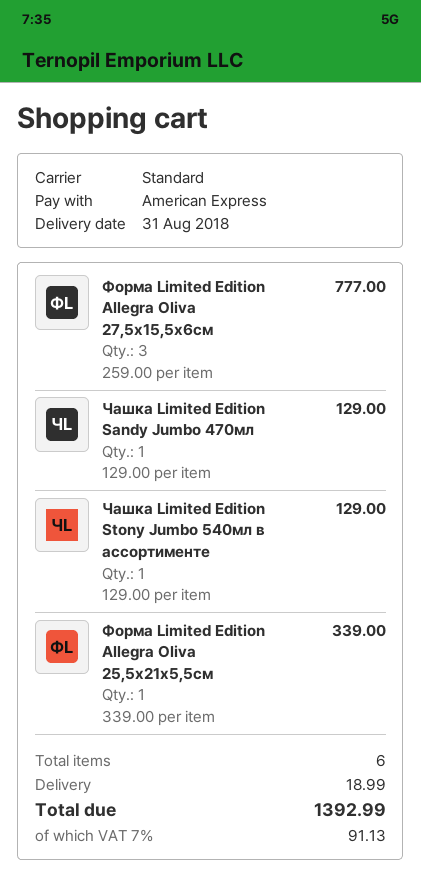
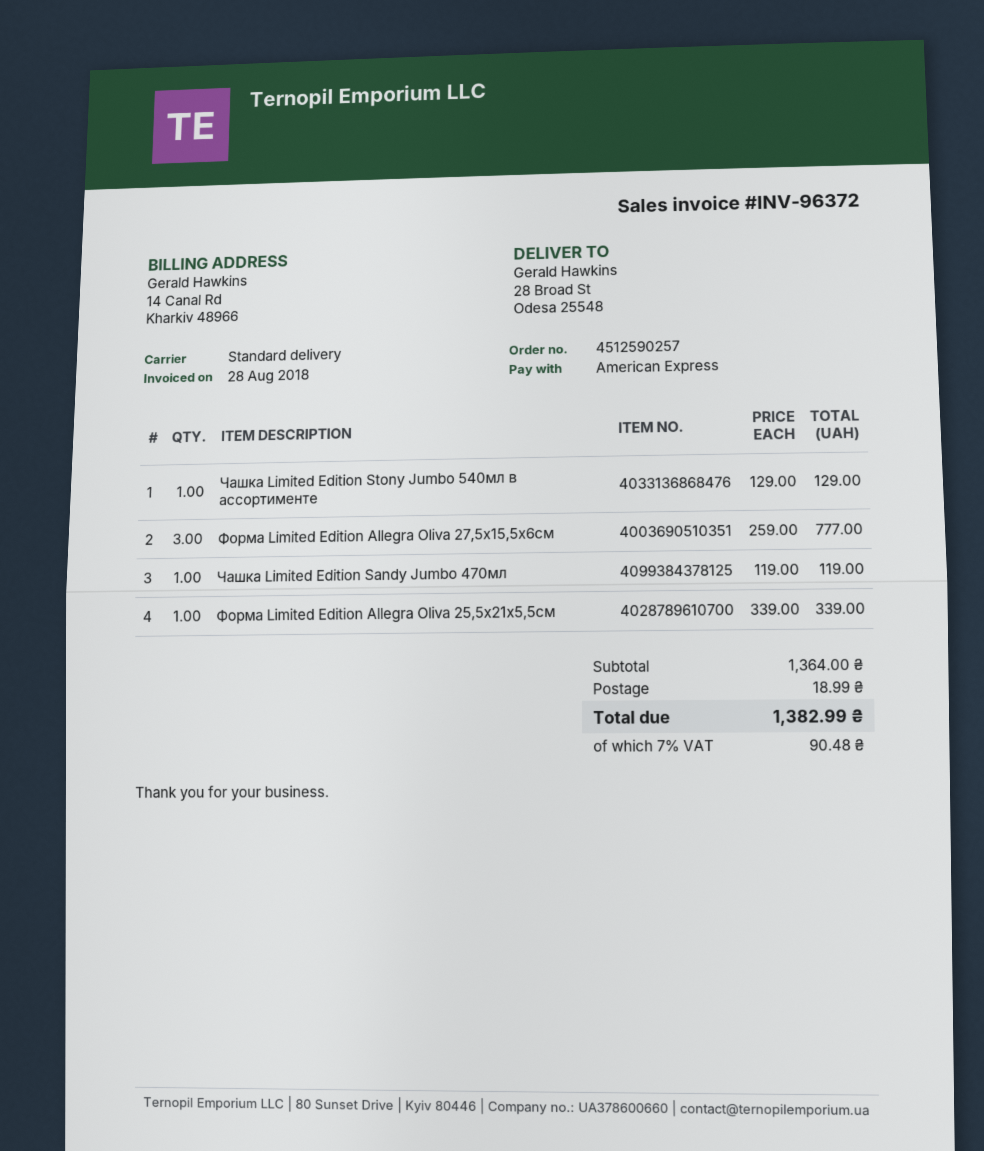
Чашка Limited Edition Sandy Jumbo 470мл: 1 x 129.00 = 129.00 -> 1 x 119.00 = 119.00
tax: 7% = 91.13 -> 7% = 90.48
total: 1392.99 -> 1382.99

